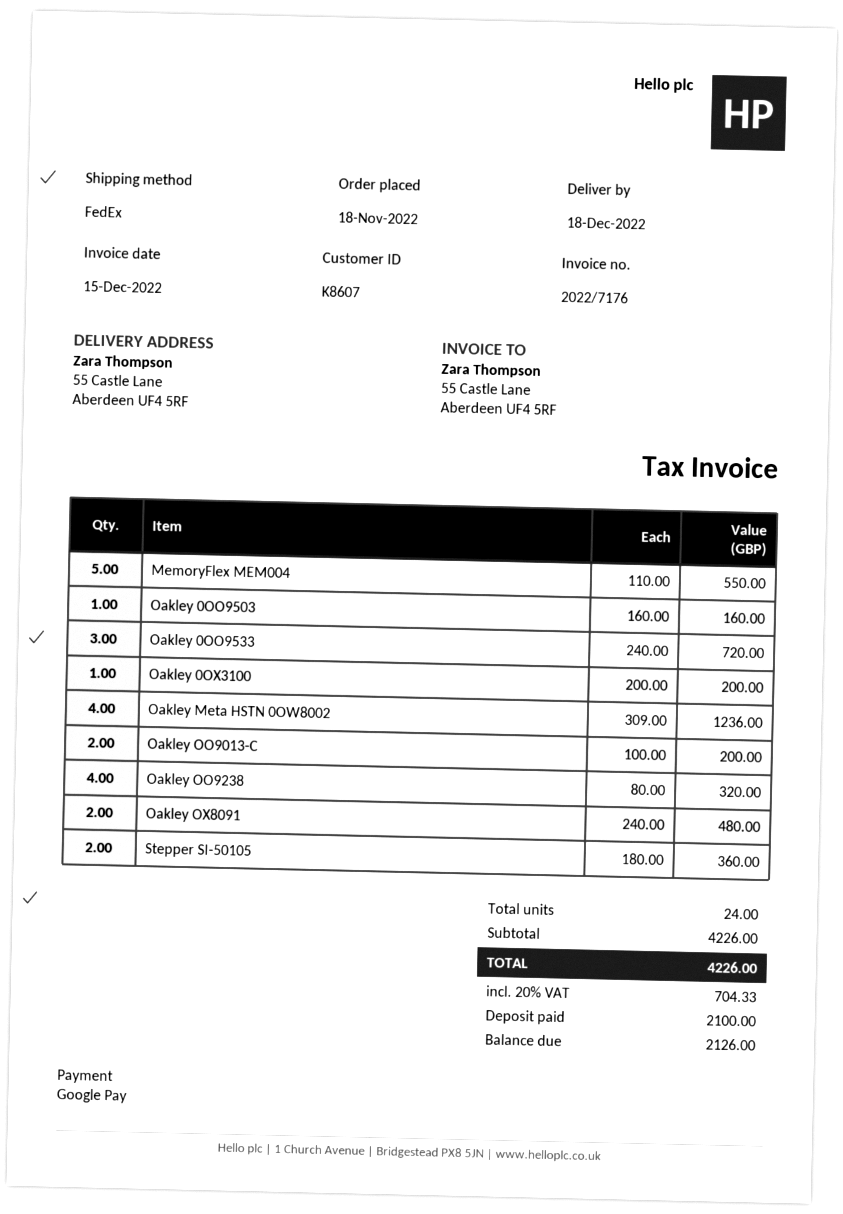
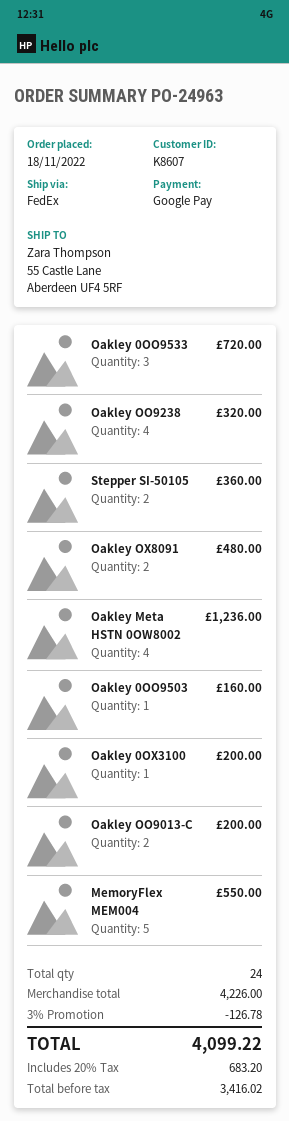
discount: none -> 3% = 126.78
tax: 20% = 704.33 -> 20% = 683.20
total: 4226.00 -> 4099.22

